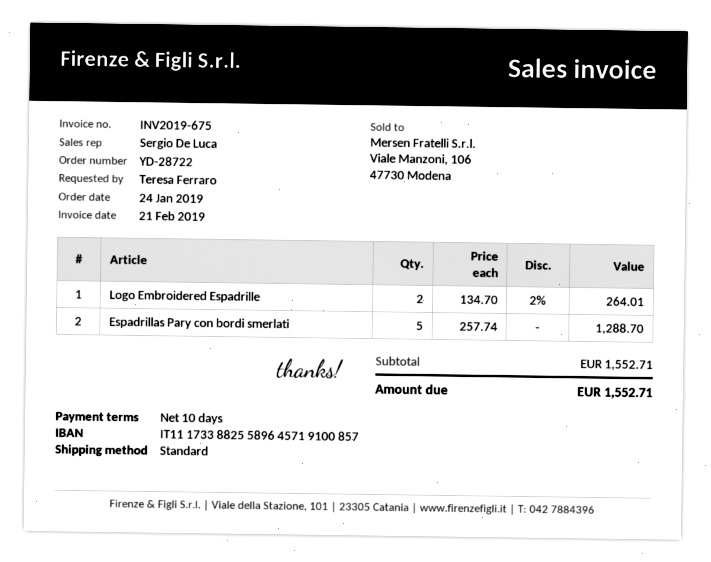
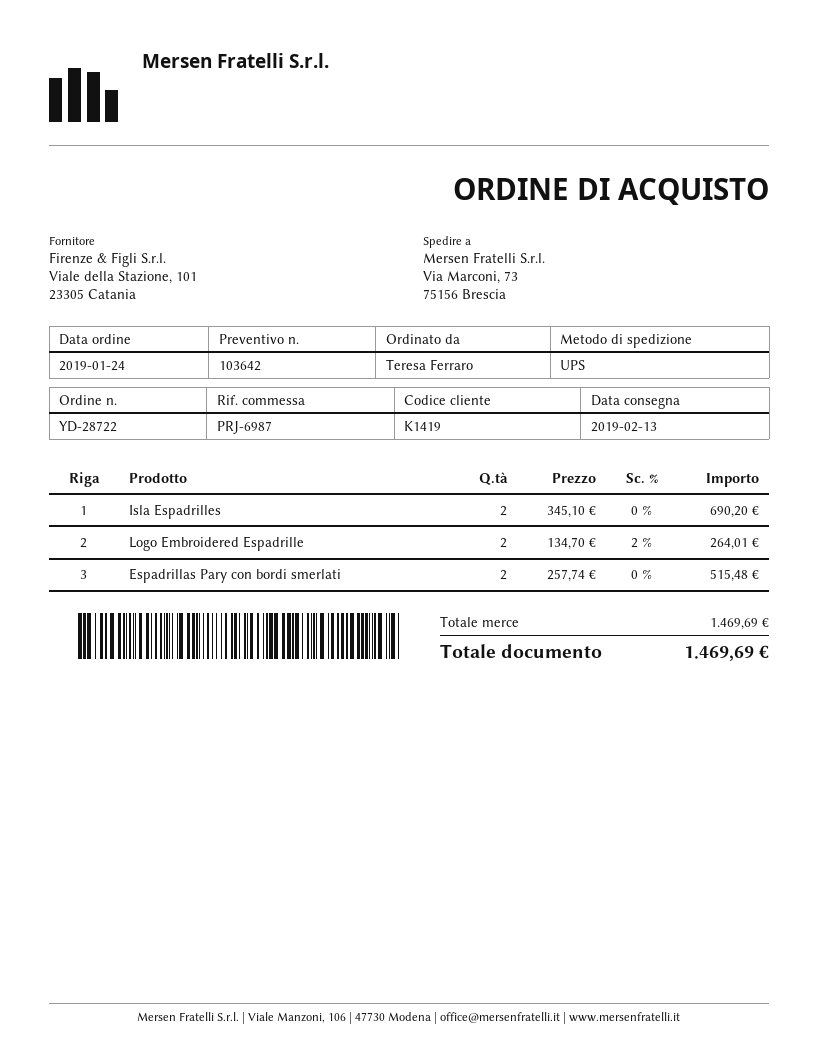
shipping method: standard -> UPS
Espadrillas Pary con bordi smerlati: 5 x 257.74 = 1288.70 -> 2 x 257.74 = 515.48
Isla Espadrilles: none -> 2 x 345.10 = 690.20
subtotal: 1552.71 -> 1469.69
total: 1552.71 -> 1469.69

